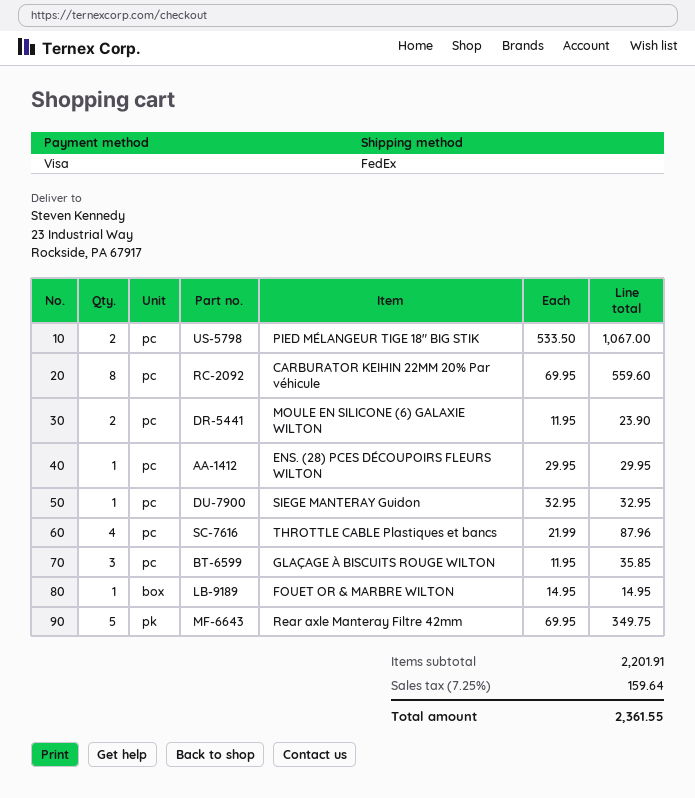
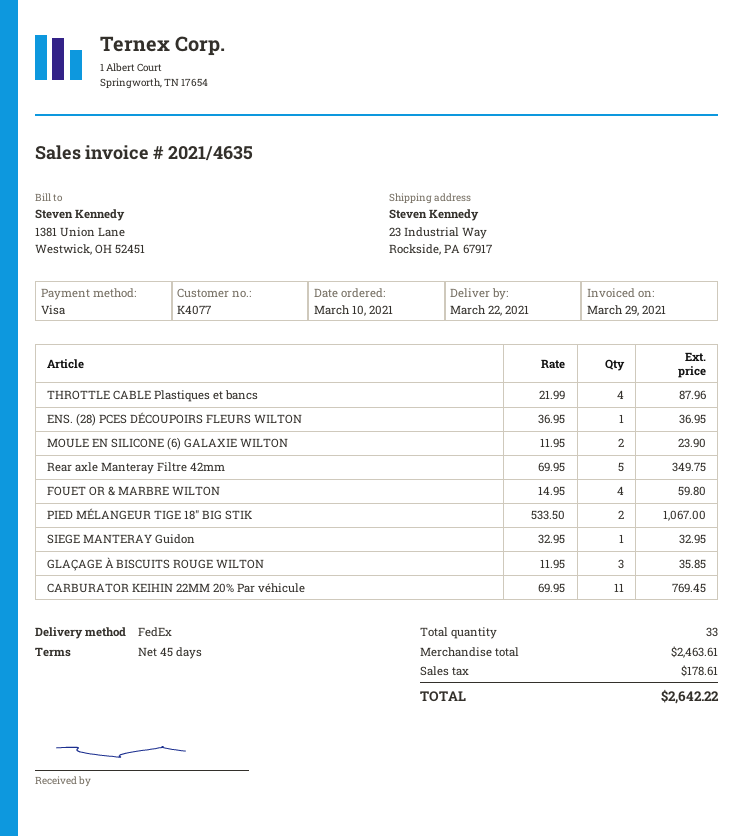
CARBURATOR KEIHIN 22MM 20% Par véhicule: 8 x 69.95 = 559.60 -> 11 x 69.95 = 769.45
ENS. (28) PCES DÉCOUPOIRS FLEURS WILTON: 1 x 29.95 = 29.95 -> 1 x 36.95 = 36.95
FOUET OR & MARBRE WILTON: 1 x 14.95 = 14.95 -> 4 x 14.95 = 59.80
subtotal: 2201.91 -> 2463.61
tax: 159.64 -> 178.61
total: 2361.55 -> 2642.22

